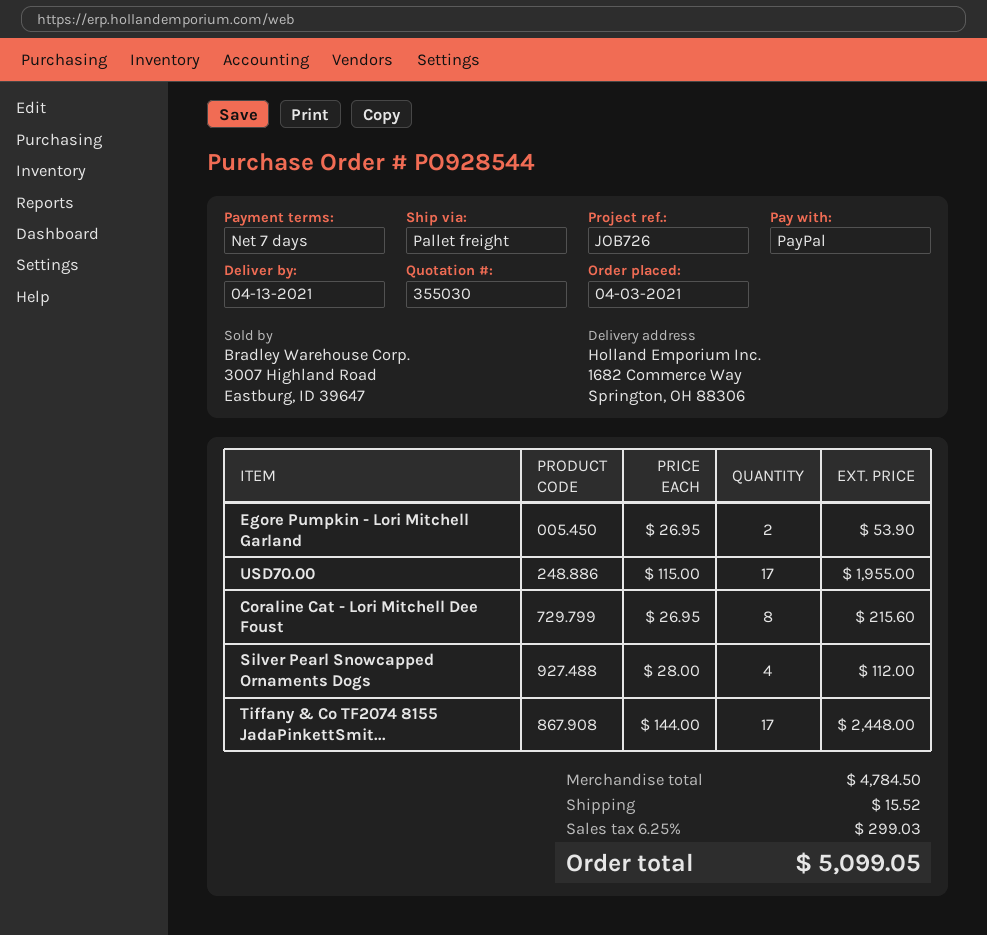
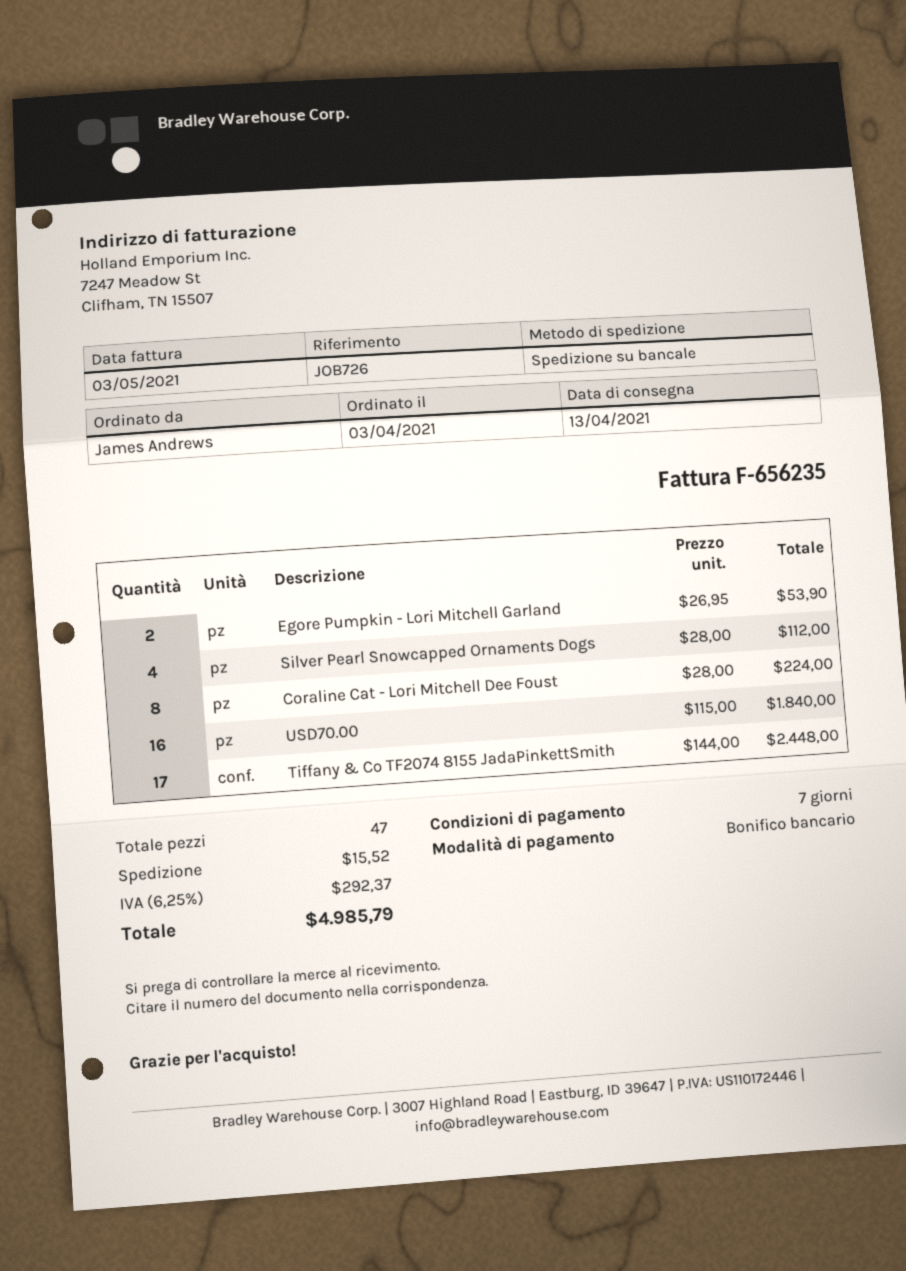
payment method: PayPal -> bank transfer
USD70.00: 17 x 115.00 = 1955.00 -> 16 x 115.00 = 1840.00
Coraline Cat - Lori Mitchell Dee Foust: 8 x 26.95 = 215.60 -> 8 x 28.00 = 224.00
tax: 6.25% = 299.03 -> 6.25% = 292.37
total: 5099.05 -> 4985.79

